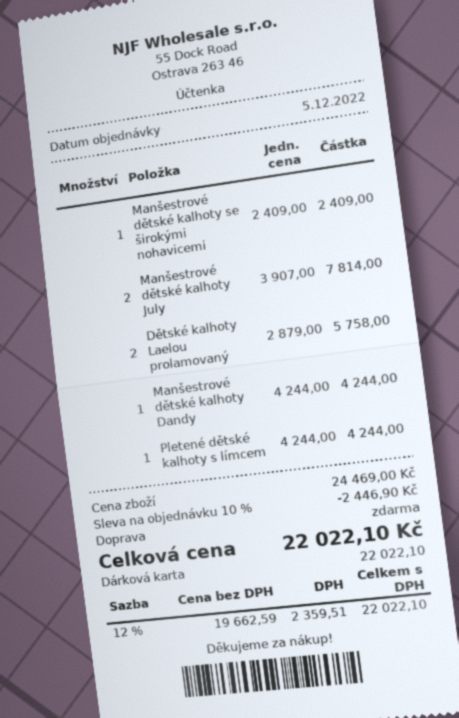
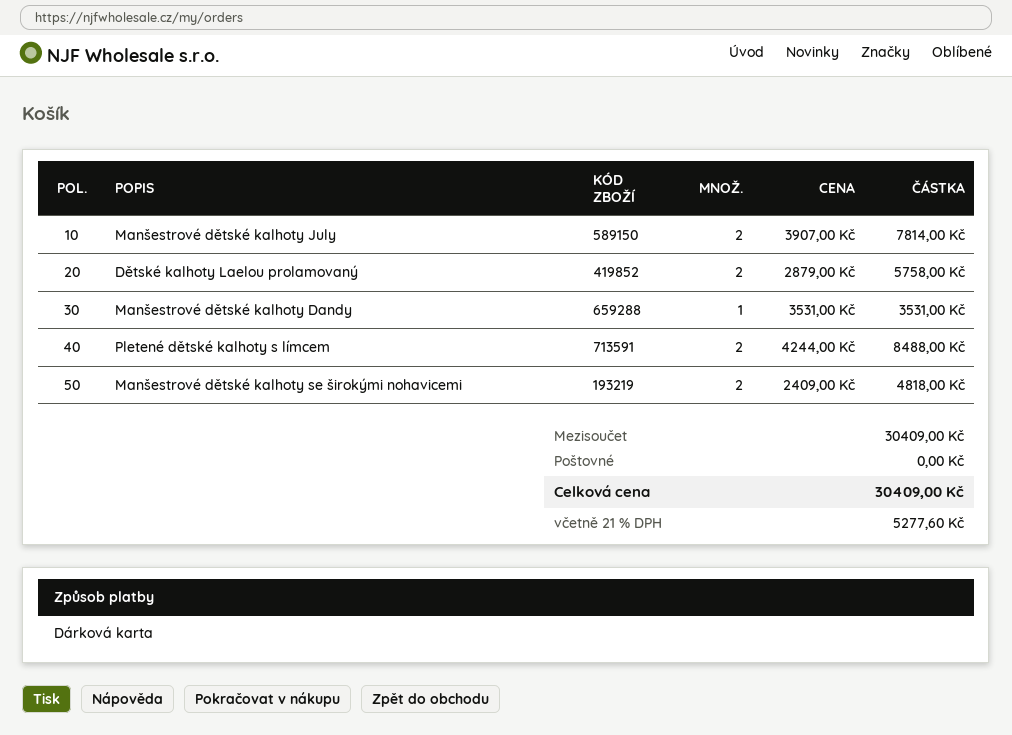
Manšestrové dětské kalhoty se širokými nohavicemi: 1 x 2409.00 = 2409.00 -> 2 x 2409.00 = 4818.00
Manšestrové dětské kalhoty Dandy: 1 x 4244.00 = 4244.00 -> 1 x 3531.00 = 3531.00
Pletené dětské kalhoty s límcem: 1 x 4244.00 = 4244.00 -> 2 x 4244.00 = 8488.00
subtotal: 24469.00 -> 30409.00
discount: 10% = 2446.90 -> none
tax: 12% = 2359.51 -> 21% = 5277.60
total: 22022.10 -> 30409.00

